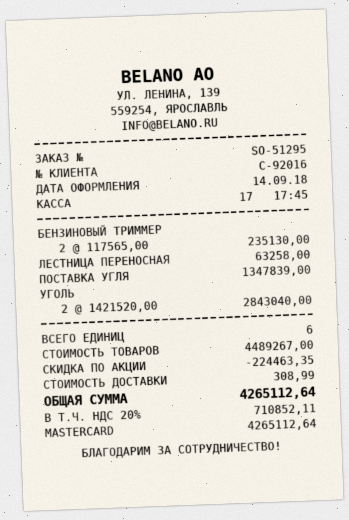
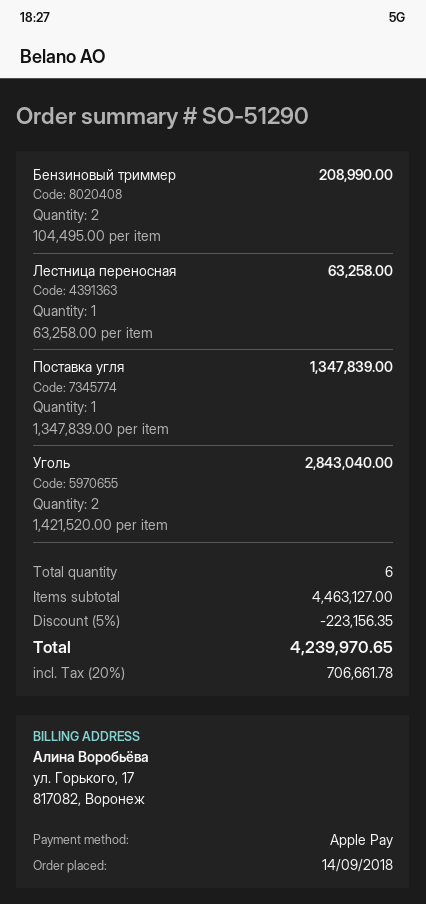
order number: SO-51295 -> SO-51290
payment method: Mastercard -> Apple Pay
БЕНЗИНОВЫЙ ТРИММЕР: 2 x 117565.00 = 235130.00 -> 2 x 104495.00 = 208990.00
subtotal: 4489267.00 -> 4463127.00
discount: 224463.35 -> 223156.35
shipping: 308.99 -> none
tax: 20% = 710852.11 -> 20% = 706661.78
total: 4265112.64 -> 4239970.65

